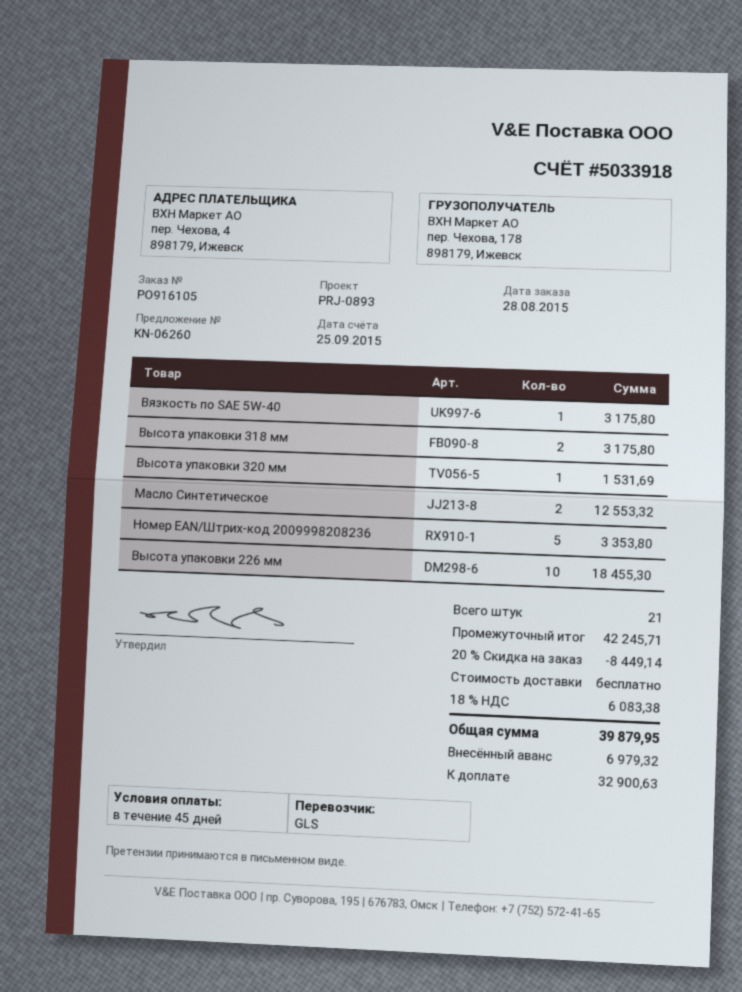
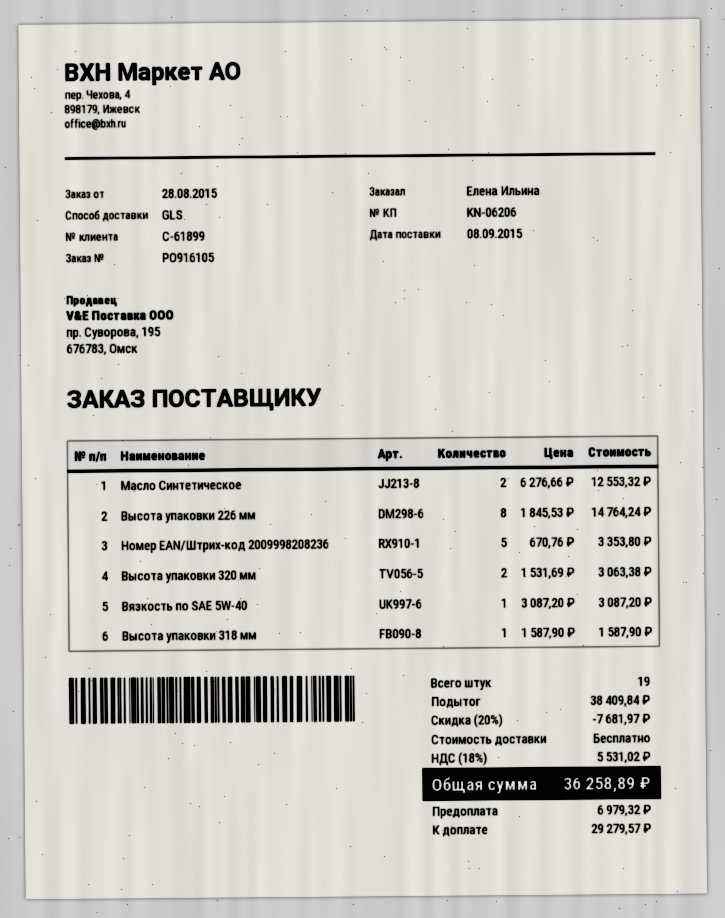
quote number: KN-06260 -> KN-06206
Вязкость по SAE 5W-40: 1 for 3175.80 -> 1 for 3087.20
Высота упаковки 318 мм: 2 for 3175.80 -> 1 for 1587.90
Высота упаковки 320 мм: 1 for 1531.69 -> 2 for 3063.38
Высота упаковки 226 мм: 10 for 18455.30 -> 8 for 14764.24
total quantity: 21 -> 19
subtotal: 42245.71 -> 38409.84
discount: 20% = 8449.14 -> 20% = 7681.97
tax: 18% = 6083.38 -> 18% = 5531.02
total: 39879.95 -> 36258.89
balance: 32900.63 -> 29279.57

